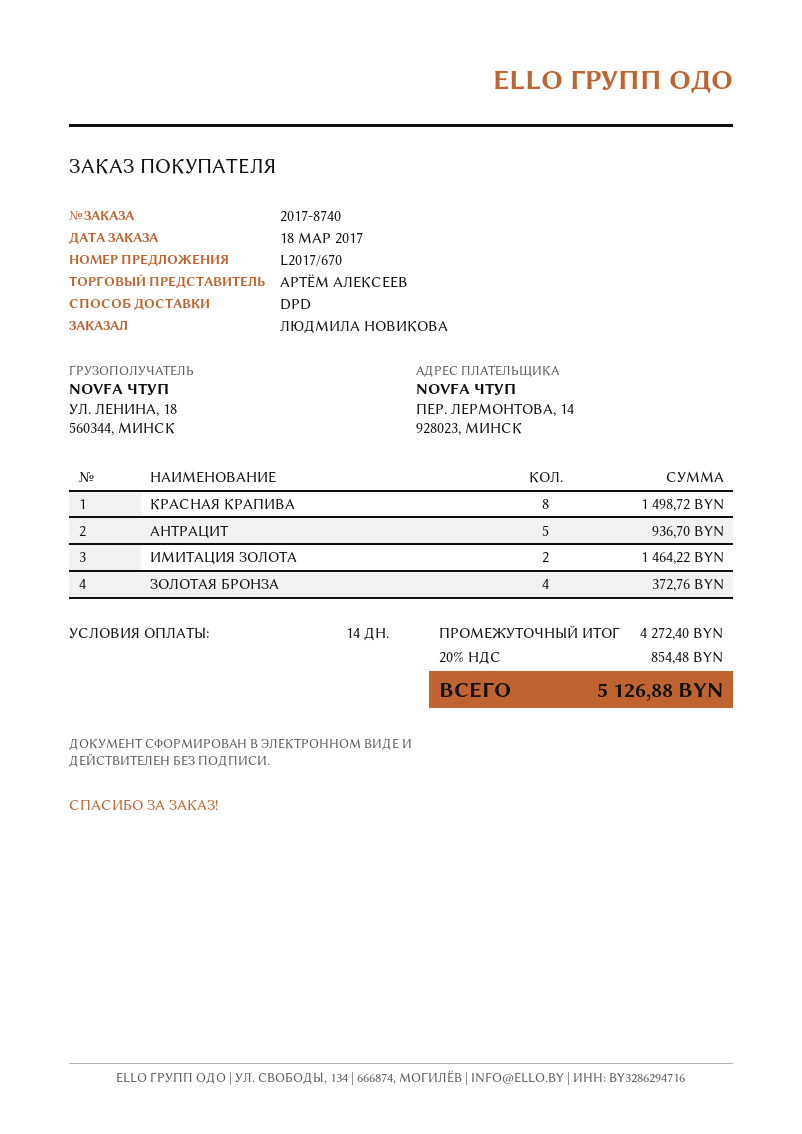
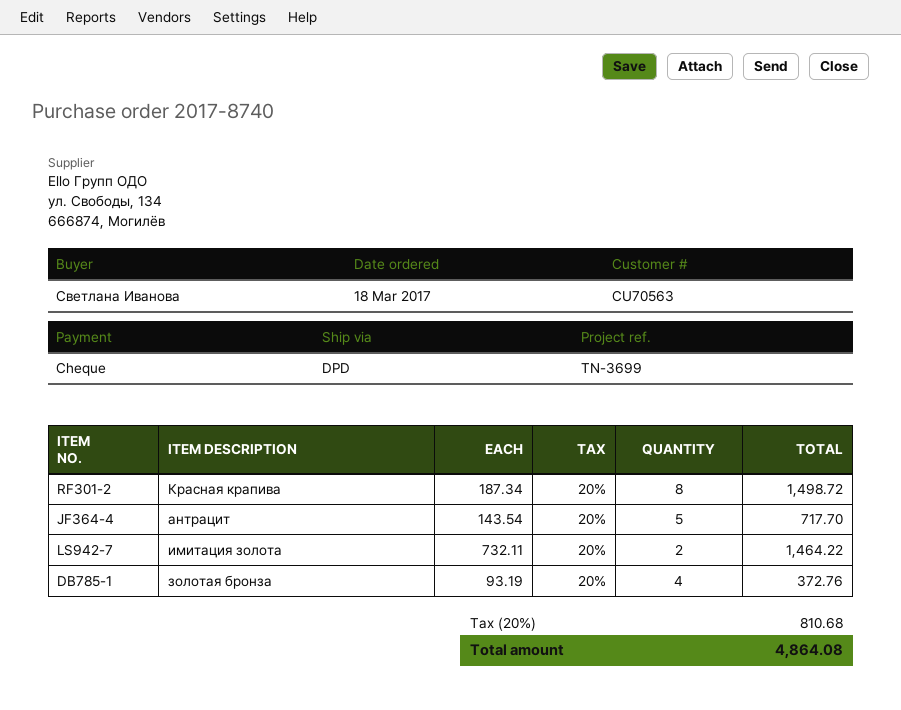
ordered by: ЛЮДМИЛА НОВИКОВА -> Светлана Иванова
АНТРАЦИТ: 5 for 936.70 -> 5 for 717.70
tax: 20% = 854.48 -> 20% = 810.68
total: 5126.88 -> 4864.08

